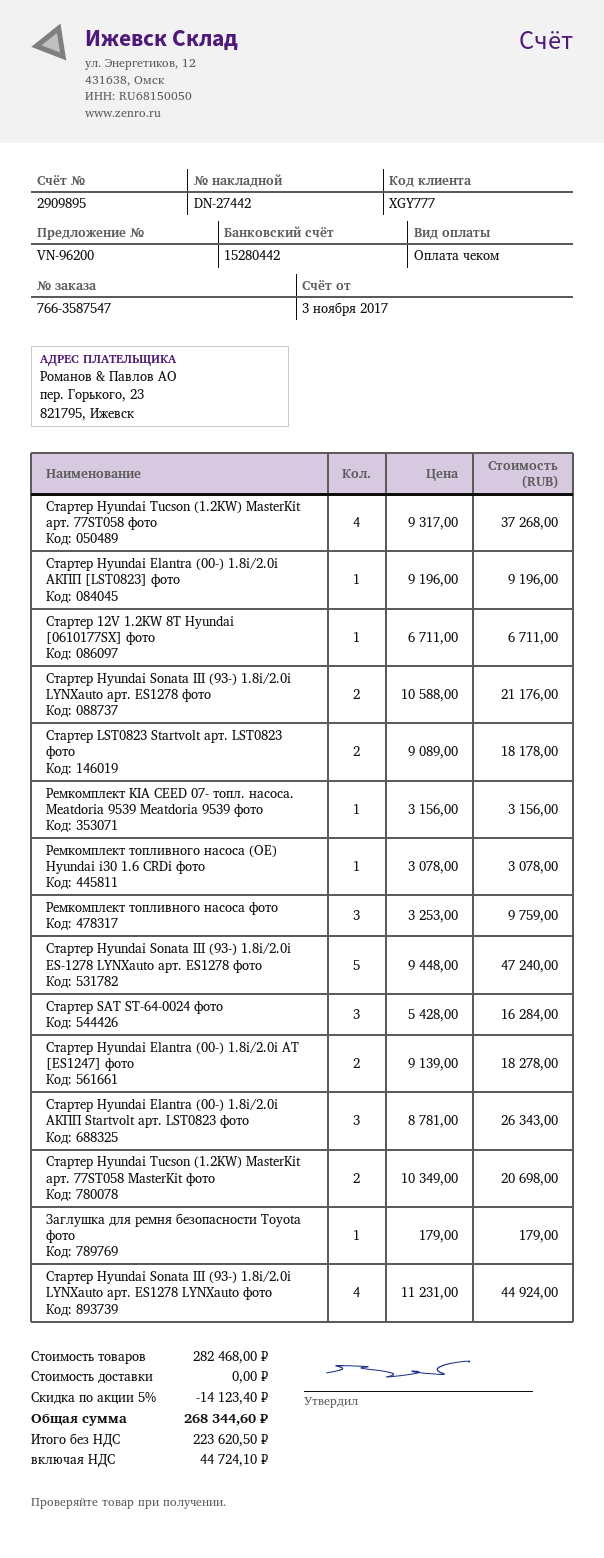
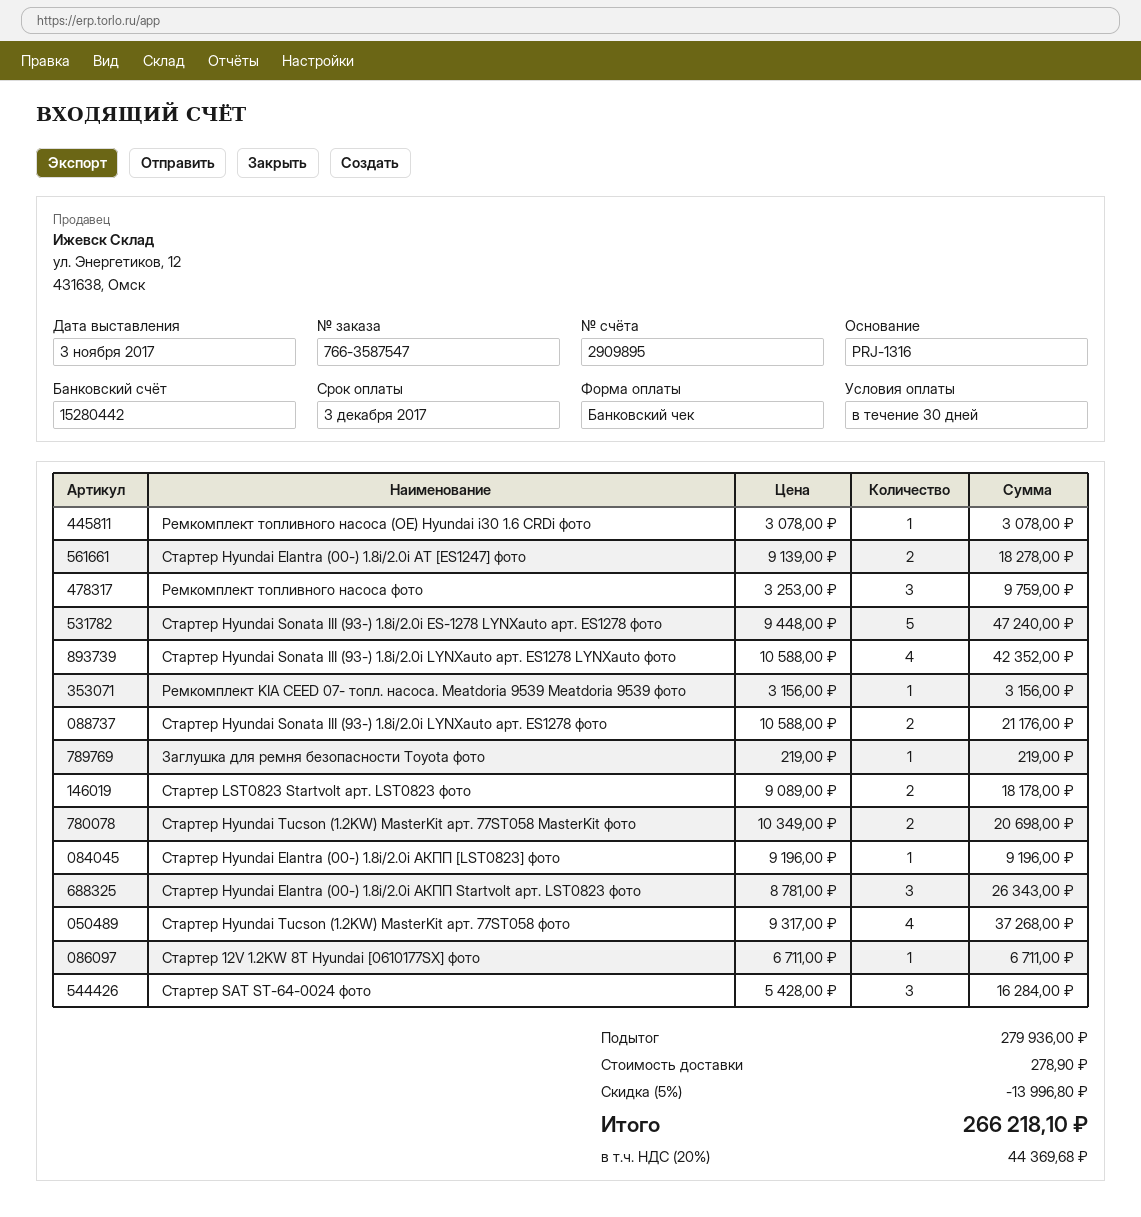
Заглушка для ремня безопасности Toyota фото: 1 x 179.00 = 179.00 -> 1 x 219.00 = 219.00
Стартер Hyundai Sonata III (93-) 1.8i/2.0i LYNXauto арт. ES1278 LYNXauto фото: 4 x 11231.00 = 44924.00 -> 4 x 10588.00 = 42352.00
subtotal: 282468.00 -> 279936.00
discount: 5% = 14123.40 -> 5% = 13996.80
shipping: 0.00 -> 278.90
tax: 44724.10 -> 44369.68
total: 268344.60 -> 266218.10

